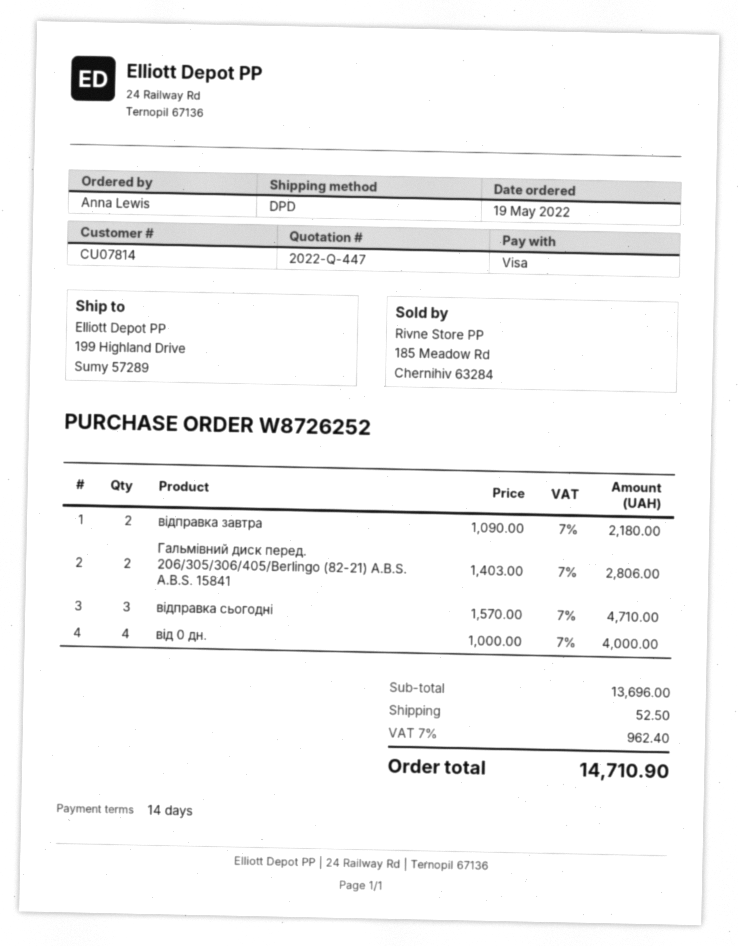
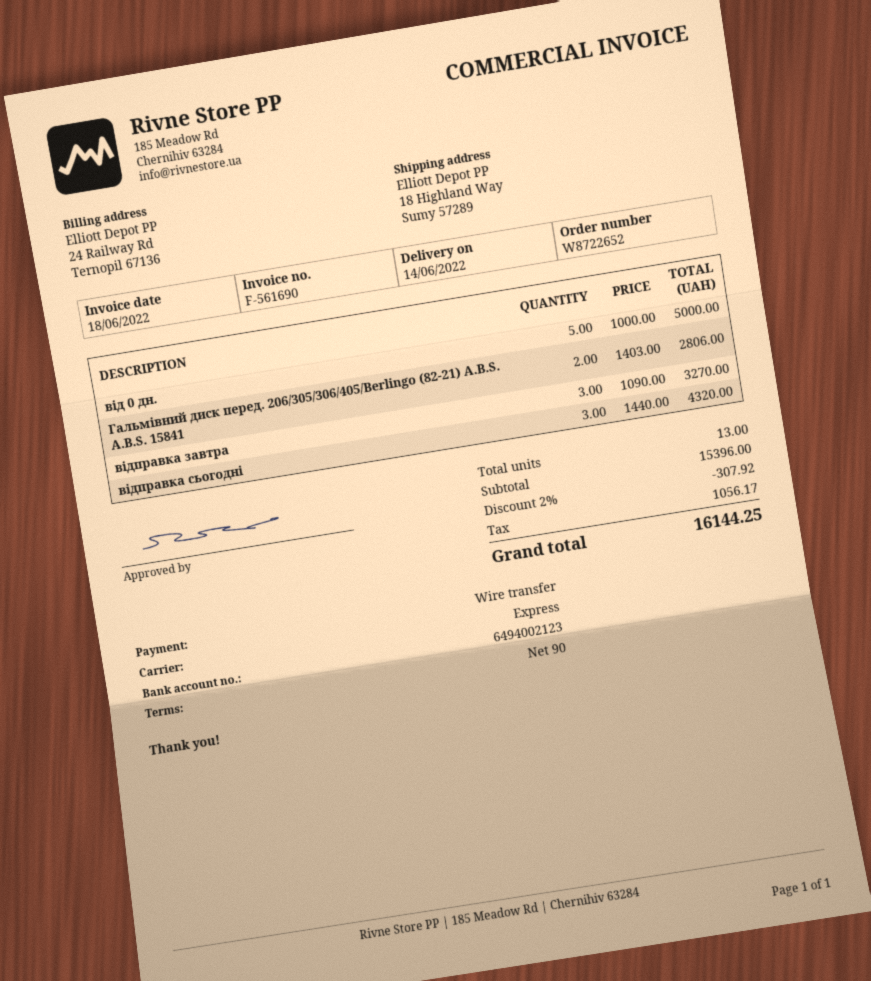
order number: W8726252 -> W8722652
payment terms: 14 days -> 90 days
payment method: Visa -> bank transfer
shipping method: DPD -> express
ship to: 199 Highland Drive, Sumy 57289 -> 18 Highland Way, Sumy 57289
відправка завтра: 2 x 1090.00 = 2180.00 -> 3 x 1090.00 = 3270.00
відправка сьогодні: 3 x 1570.00 = 4710.00 -> 3 x 1440.00 = 4320.00
від 0 дн.: 4 x 1000.00 = 4000.00 -> 5 x 1000.00 = 5000.00
subtotal: 13696.00 -> 15396.00
discount: none -> 2% = 307.92
shipping: 52.50 -> none
tax: 962.40 -> 1056.17
total: 14710.90 -> 16144.25

